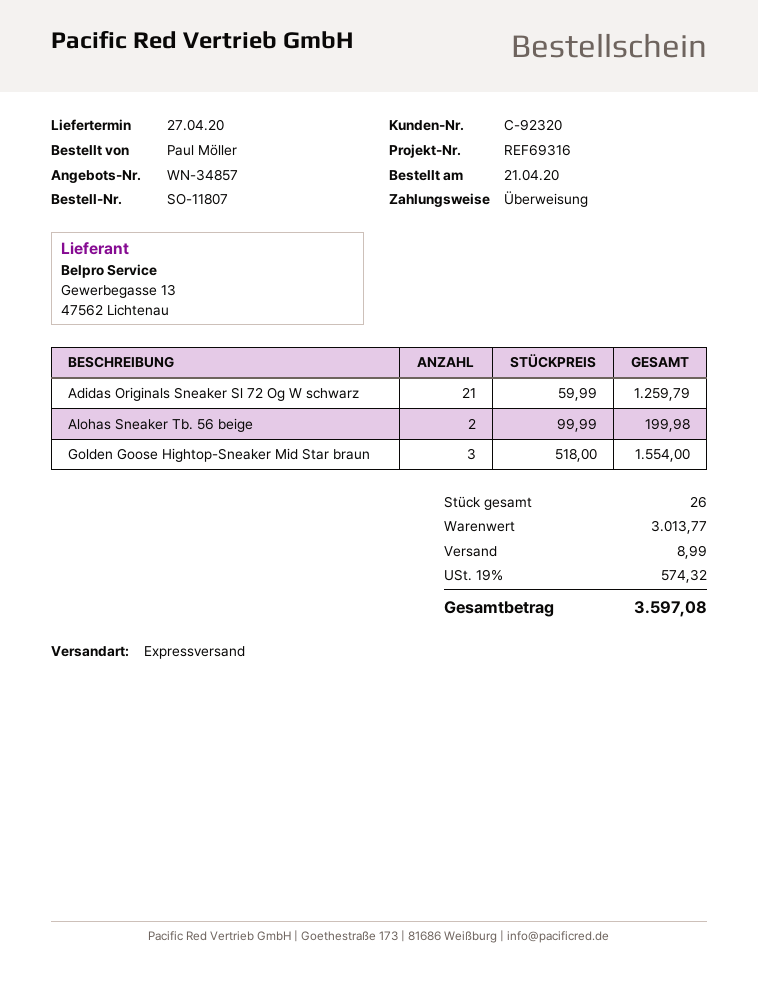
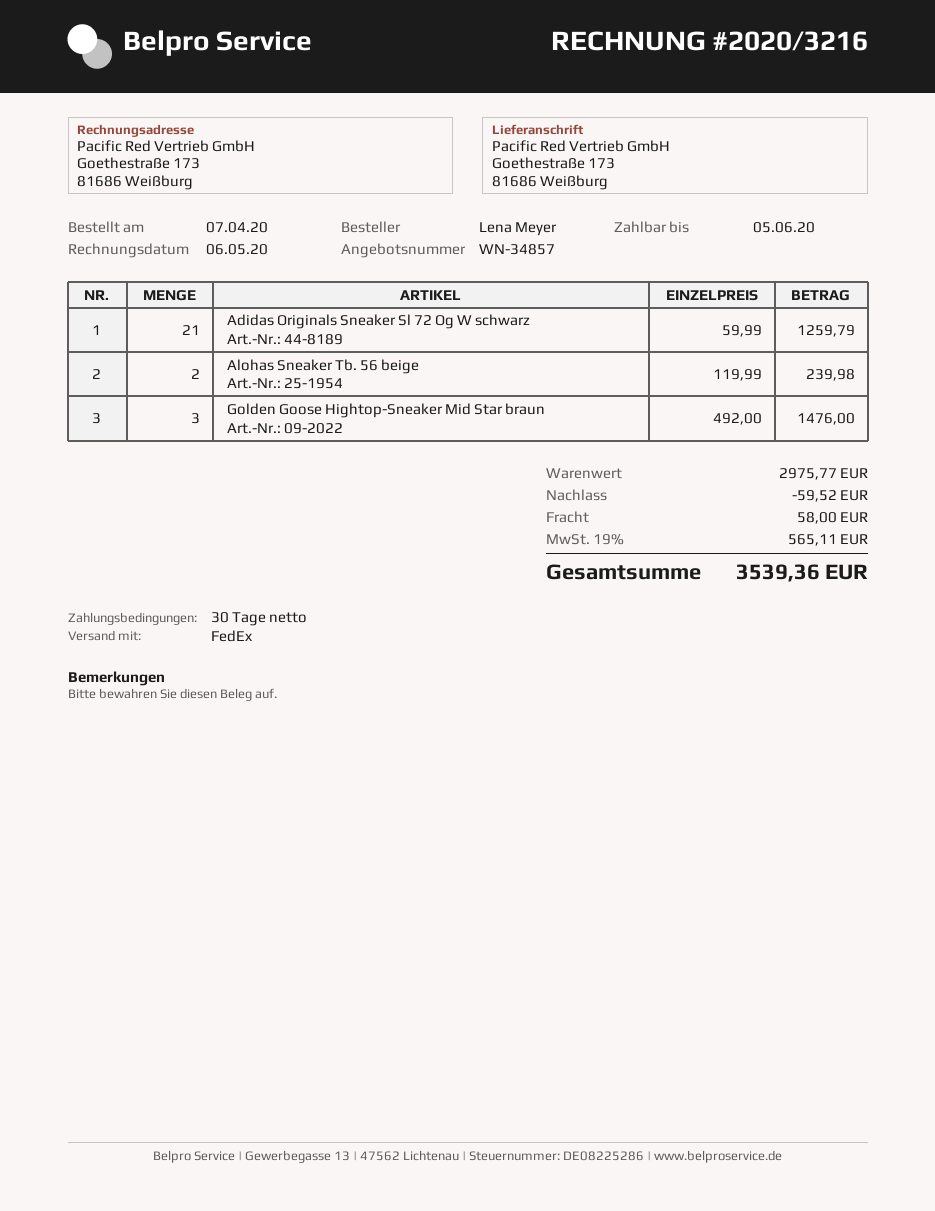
order date: 2020-04-21 -> 2020-04-07
ordered by: Paul Möller -> Lena Meyer
shipping method: express -> FedEx
Alohas Sneaker Tb. 56 beige: 2 x 99.99 = 199.98 -> 2 x 119.99 = 239.98
Golden Goose Hightop-Sneaker Mid Star braun: 3 x 518.00 = 1554.00 -> 3 x 492.00 = 1476.00
subtotal: 3013.77 -> 2975.77
discount: none -> 59.52
shipping: 8.99 -> 58.00
tax: 19% = 574.32 -> 19% = 565.11
total: 3597.08 -> 3539.36

